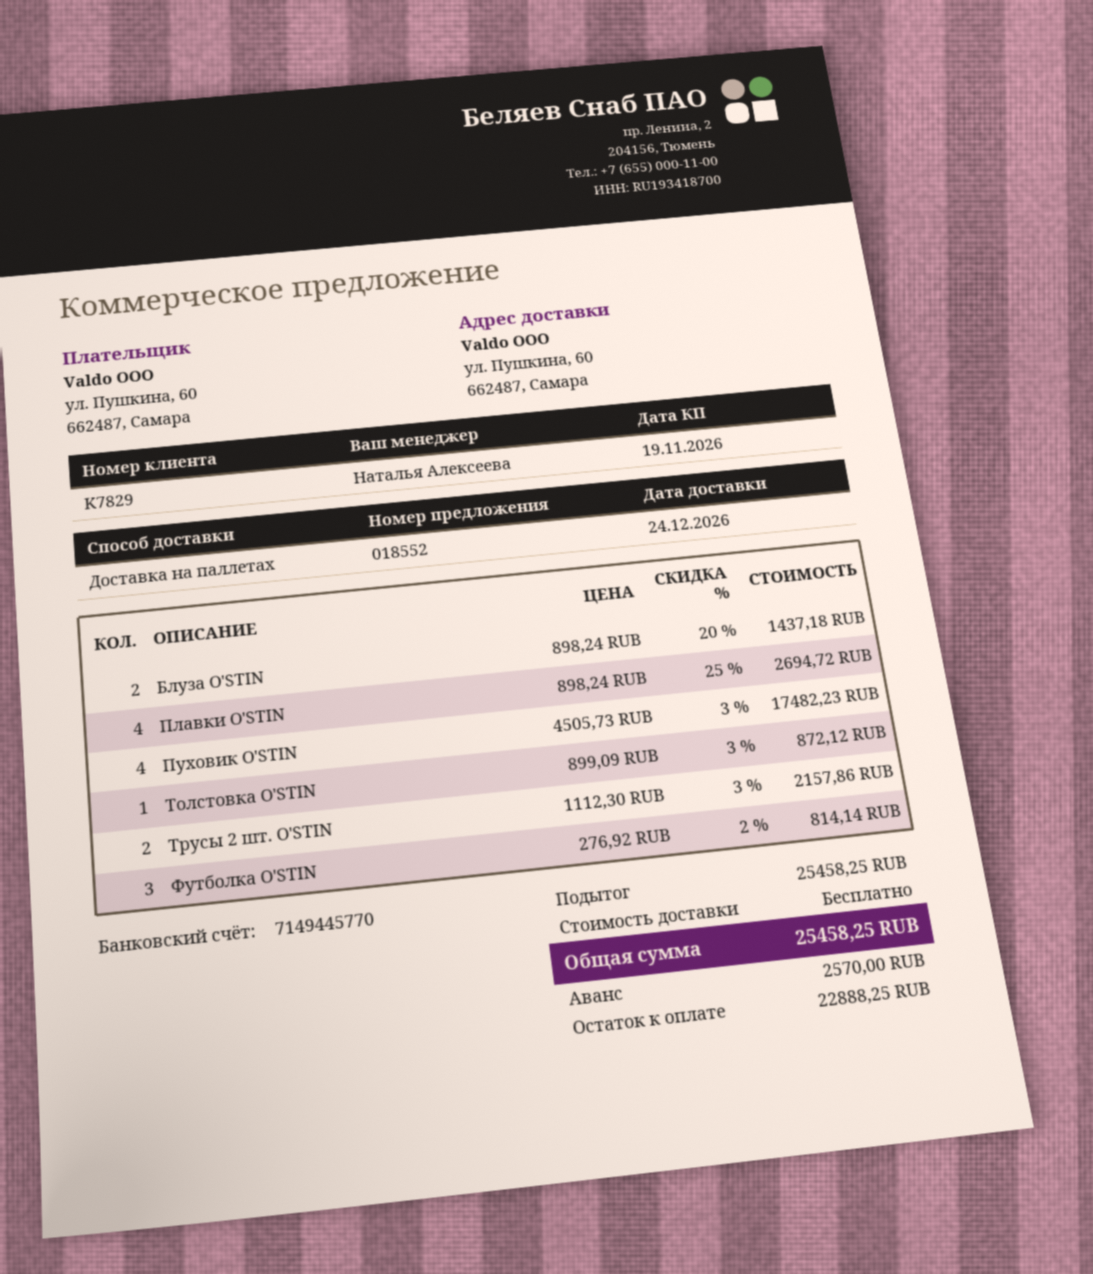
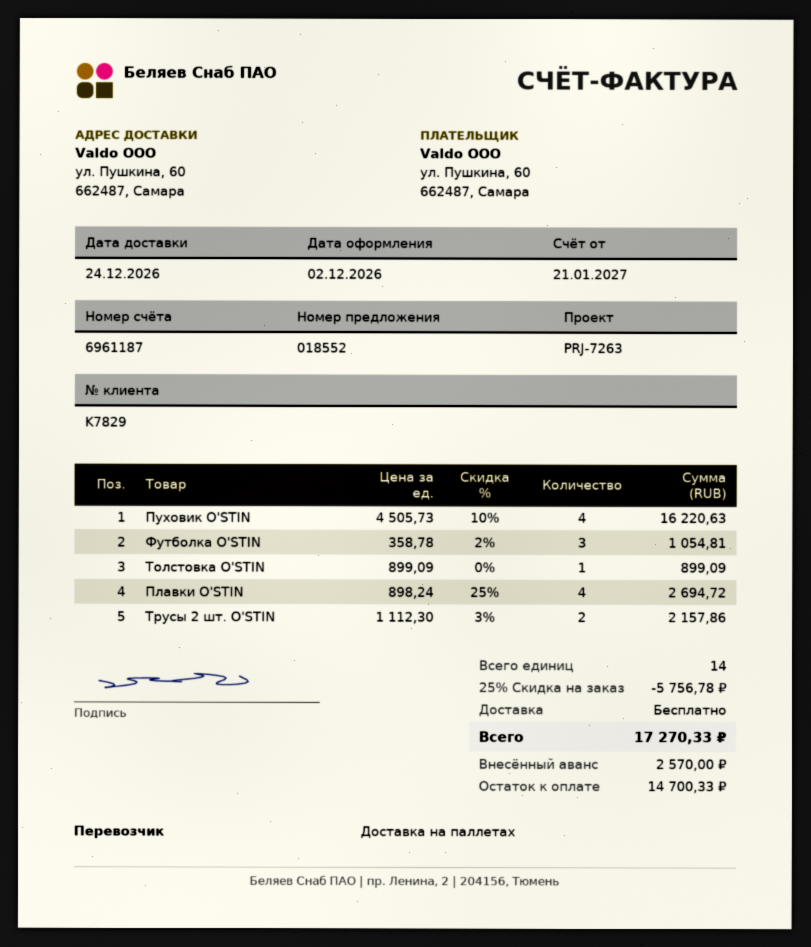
Блуза O'STIN: 2 x 898.24 - 20% = 1437.18 -> none
Пуховик O'STIN: 4 x 4505.73 - 3% = 17482.23 -> 4 x 4505.73 - 10% = 16220.63
Толстовка O'STIN: 1 x 899.09 - 3% = 872.12 -> 1 x 899.09 = 899.09
Футболка O'STIN: 3 x 276.92 - 2% = 814.14 -> 3 x 358.78 - 2% = 1054.81
discount: none -> 25% = 5756.78
total: 25458.25 -> 17270.33
balance: 22888.25 -> 14700.33

